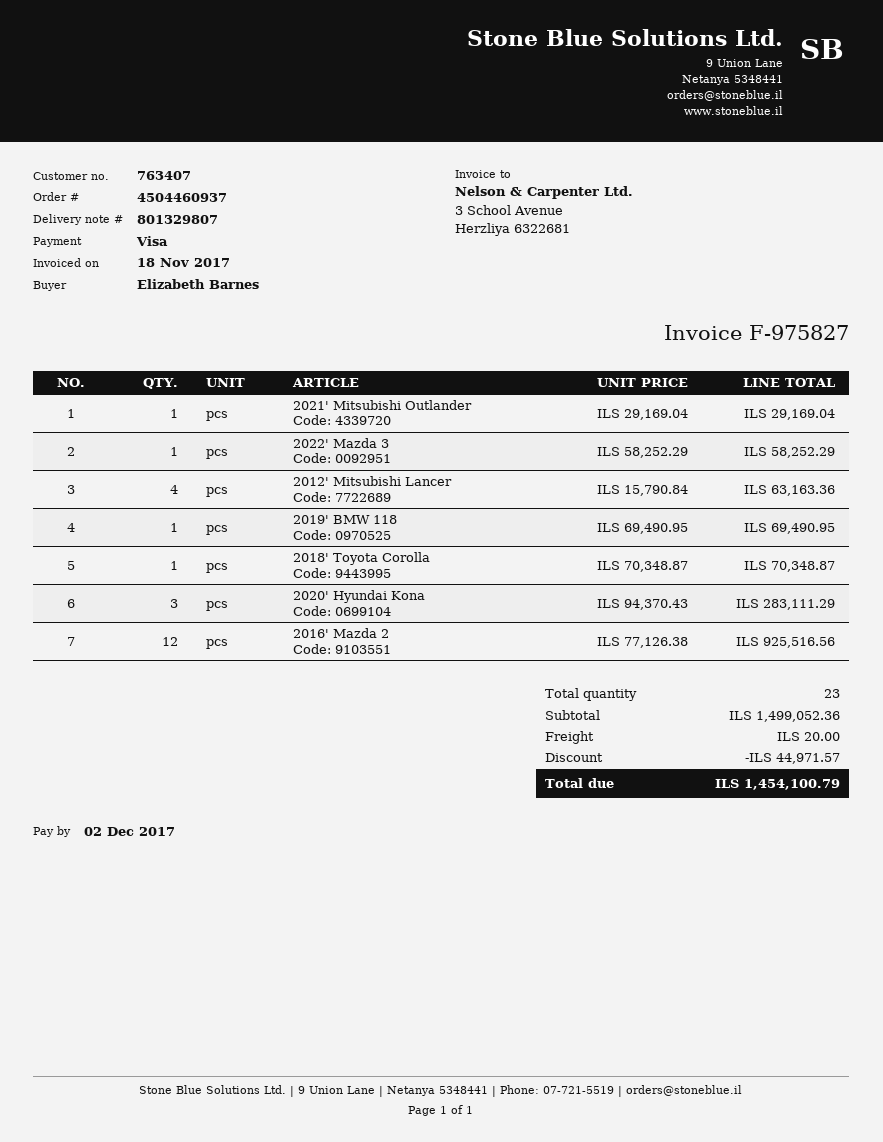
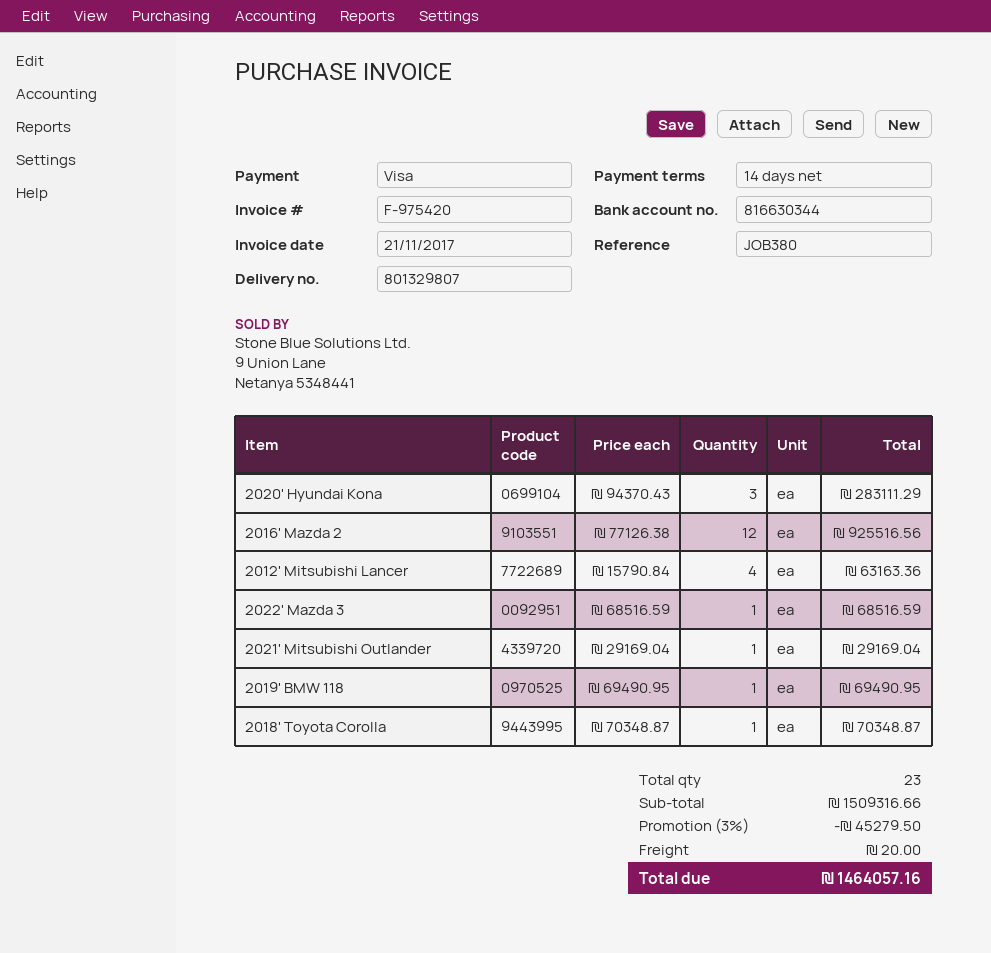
invoice number: F-975827 -> F-975420
invoice date: 2017-11-18 -> 2017-11-21
2022' Mazda 3: 1 x 58252.29 = 58252.29 -> 1 x 68516.59 = 68516.59
subtotal: 1499052.36 -> 1509316.66
discount: 44971.57 -> 45279.50
total: 1454100.79 -> 1464057.16

